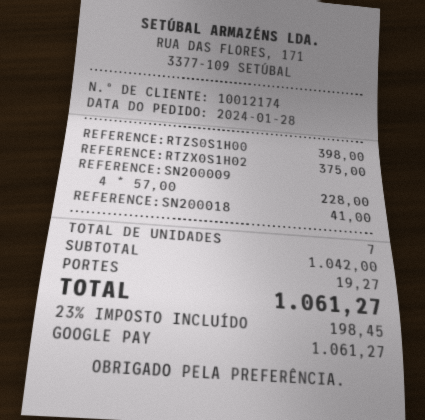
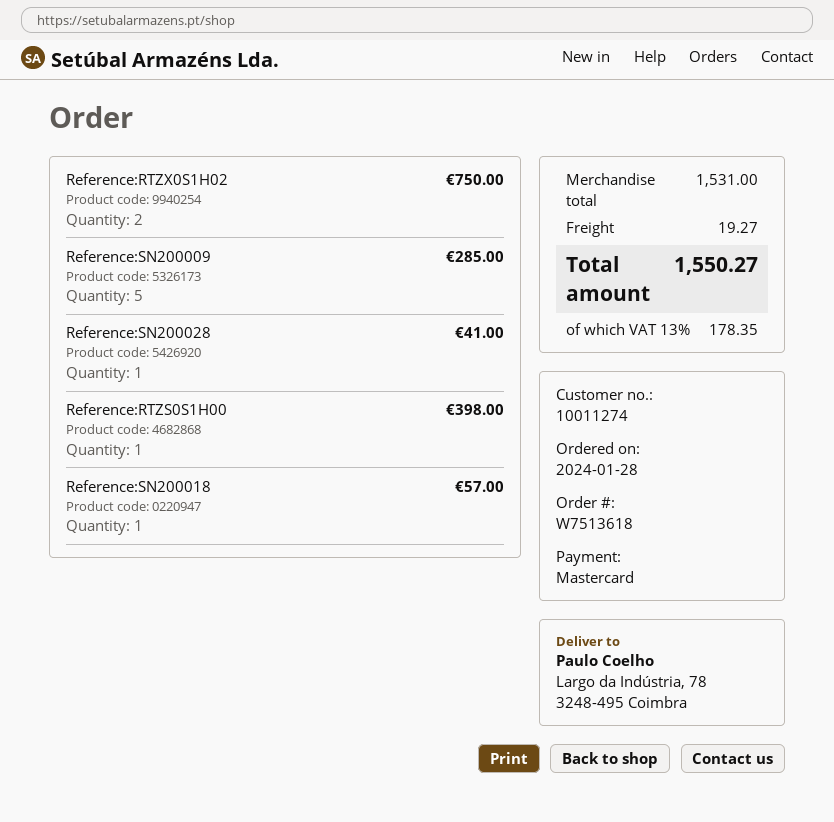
customer number: 10012174 -> 10011274
payment method: Google Pay -> Mastercard
REFERENCE:RTZX0S1H02: 1 for 375.00 -> 2 for 750.00
REFERENCE:SN200009: 4 for 228.00 -> 5 for 285.00
REFERENCE:SN200018: 1 for 41.00 -> 1 for 57.00
Reference:SN200028: none -> 1 for 41.00
subtotal: 1042.00 -> 1531.00
tax: 23% = 198.45 -> 13% = 178.35
total: 1061.27 -> 1550.27

